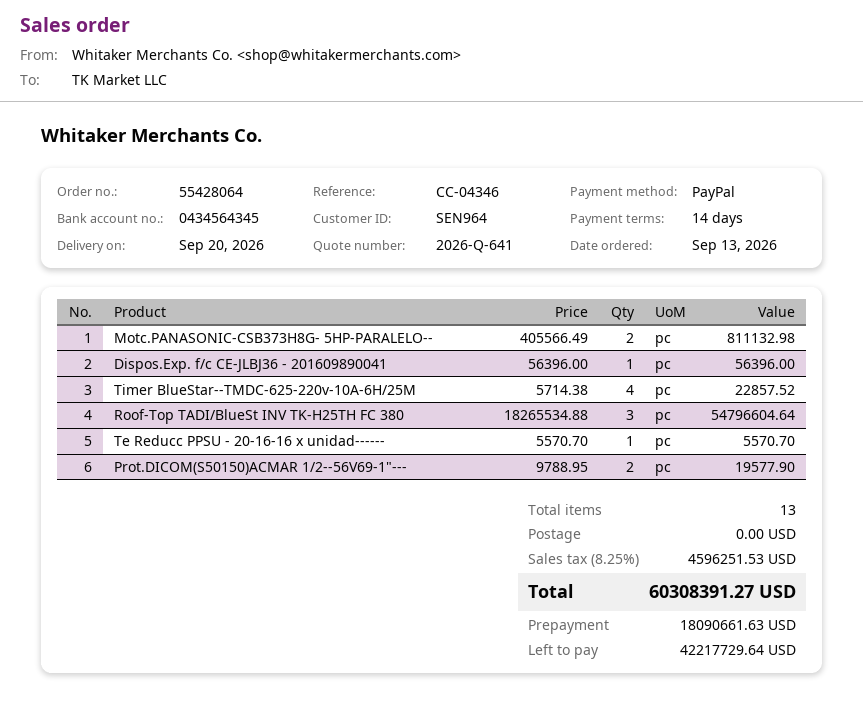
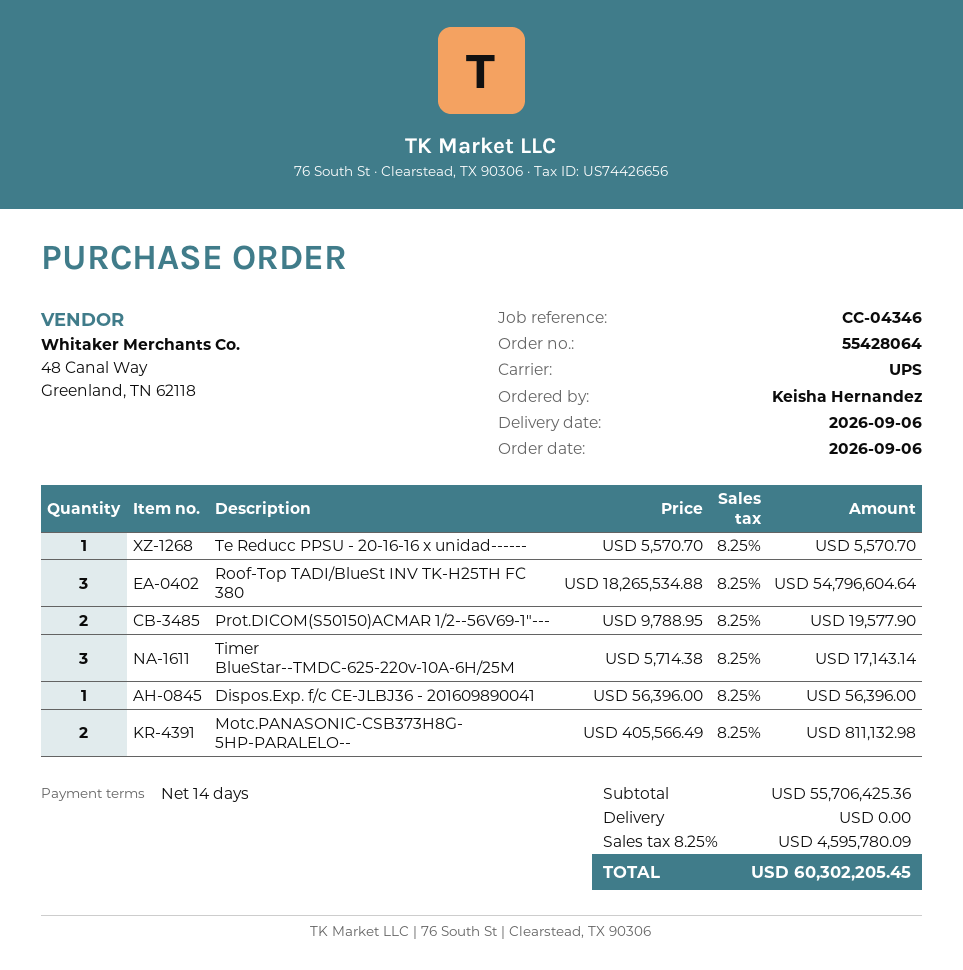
order date: 2026-09-13 -> 2026-09-06
delivery date: 2026-09-20 -> 2026-09-06
Timer BlueStar--TMDC-625-220v-10A-6H/25M: 4 x 5714.38 = 22857.52 -> 3 x 5714.38 = 17143.14
tax: 8.25% = 4596251.53 -> 8.25% = 4595780.09
total: 60308391.27 -> 60302205.45

